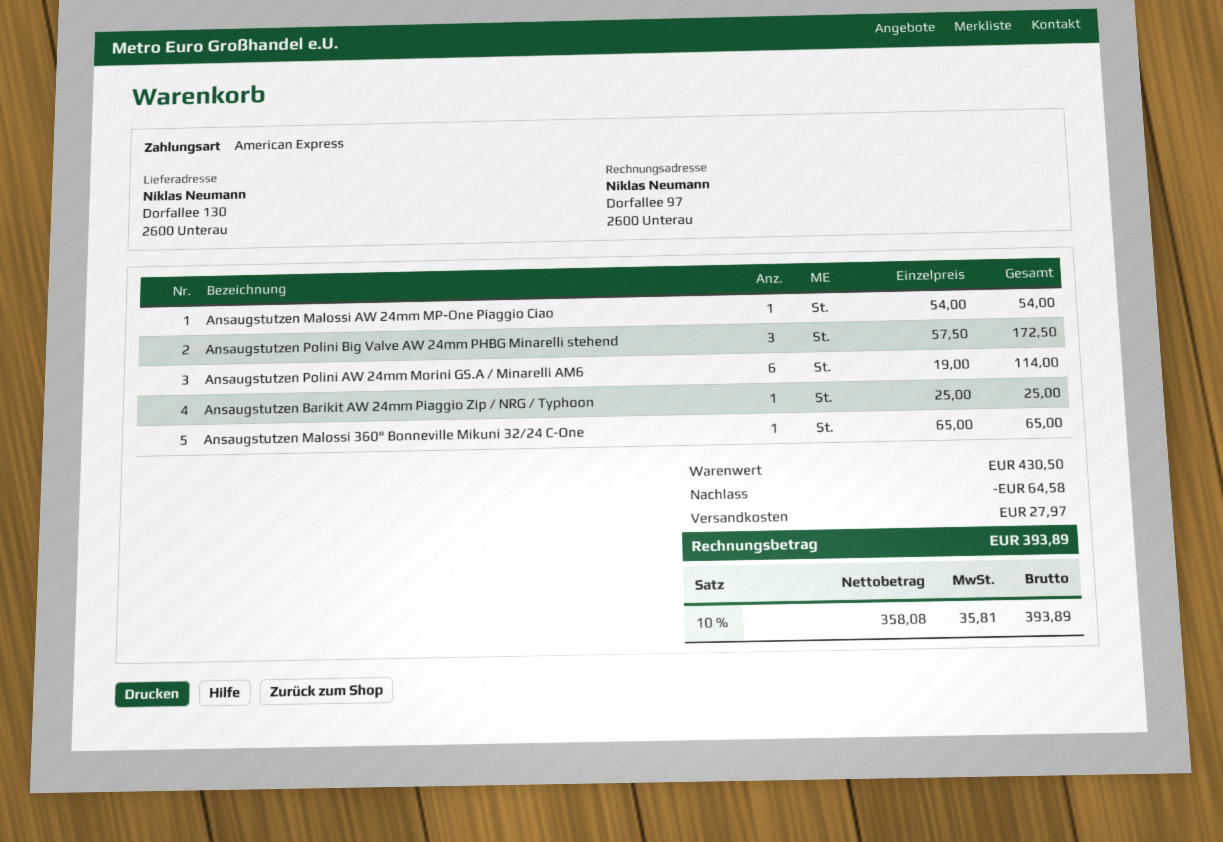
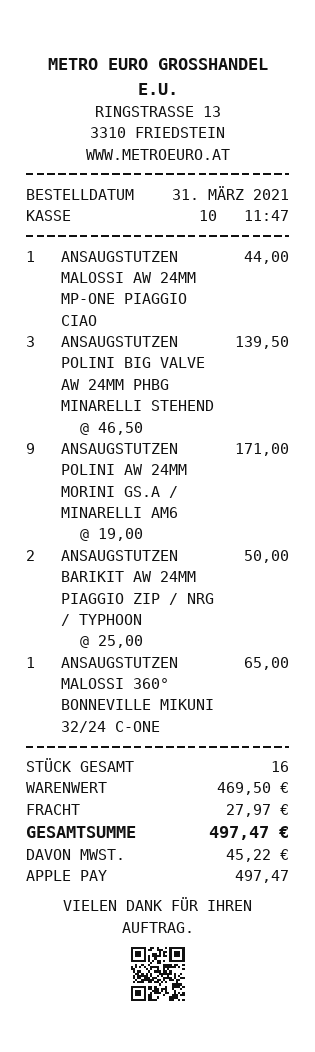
payment method: American Express -> Apple Pay
Ansaugstutzen Malossi AW 24mm MP-One Piaggio Ciao: 1 x 54.00 = 54.00 -> 1 x 44.00 = 44.00
Ansaugstutzen Polini Big Valve AW 24mm PHBG Minarelli stehend: 3 x 57.50 = 172.50 -> 3 x 46.50 = 139.50
Ansaugstutzen Polini AW 24mm Morini GS.A / Minarelli AM6: 6 x 19.00 = 114.00 -> 9 x 19.00 = 171.00
Ansaugstutzen Barikit AW 24mm Piaggio Zip / NRG / Typhoon: 1 x 25.00 = 25.00 -> 2 x 25.00 = 50.00
subtotal: 430.50 -> 469.50
discount: 64.58 -> none
tax: 35.81 -> 45.22
total: 393.89 -> 497.47

